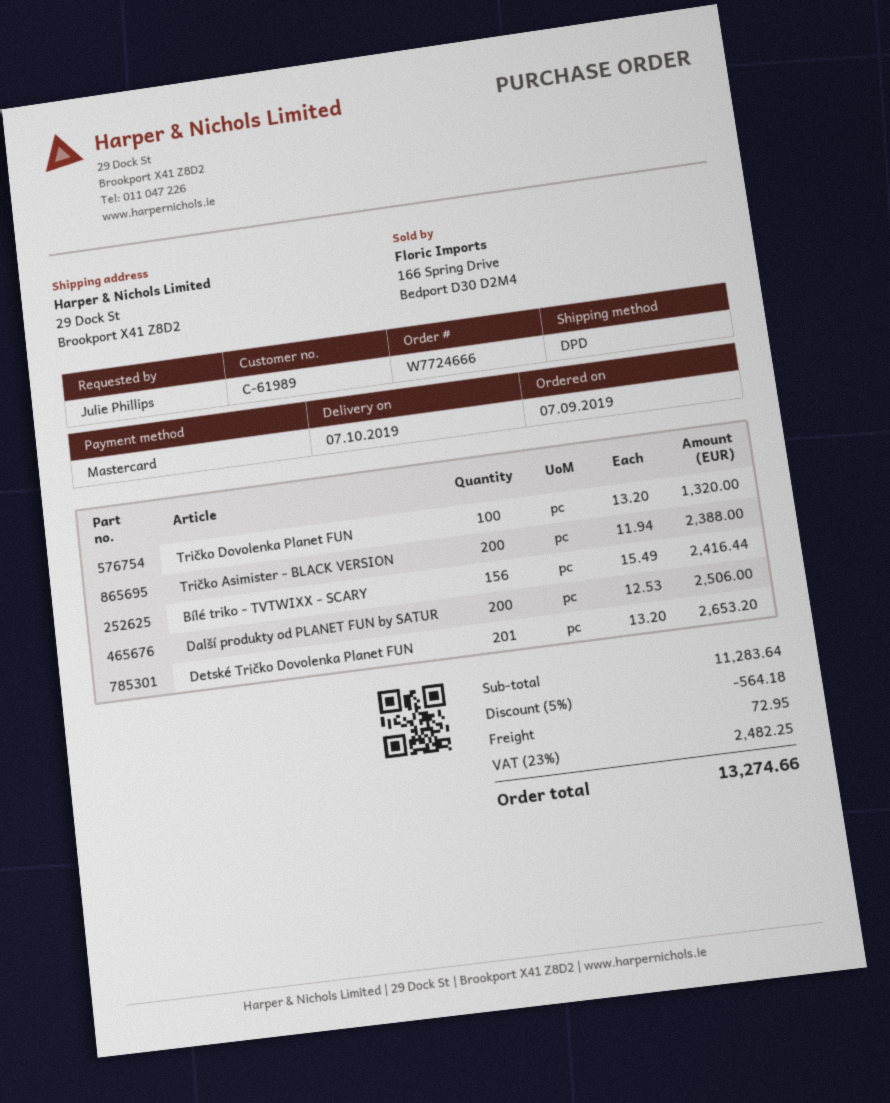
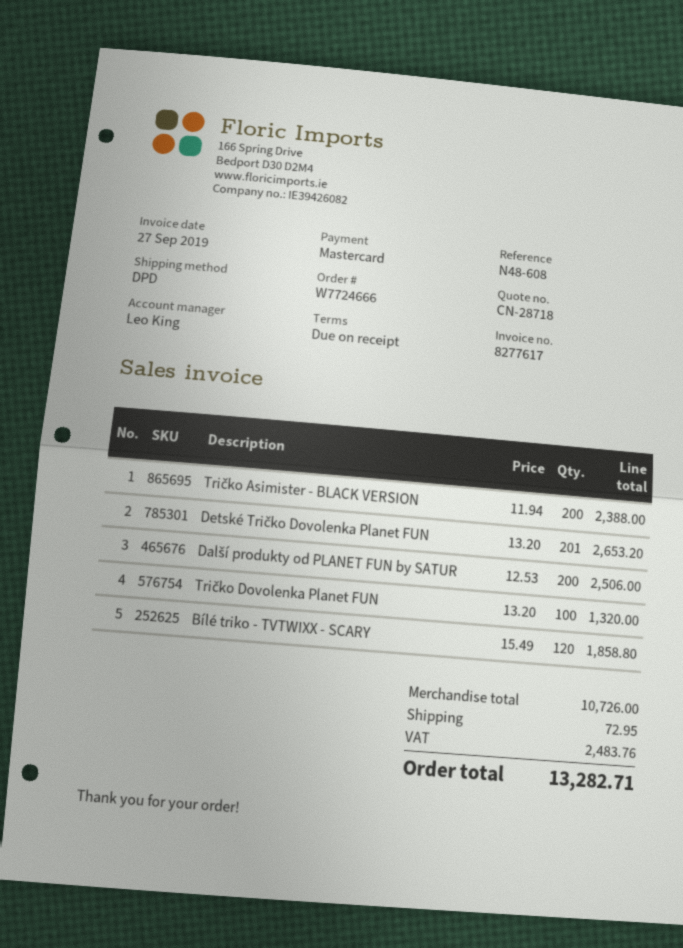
Bílé triko - TVTWIXX - SCARY: 156 x 15.49 = 2416.44 -> 120 x 15.49 = 1858.80
subtotal: 11283.64 -> 10726.00
discount: 5% = 564.18 -> none
tax: 2482.25 -> 2483.76
total: 13274.66 -> 13282.71

